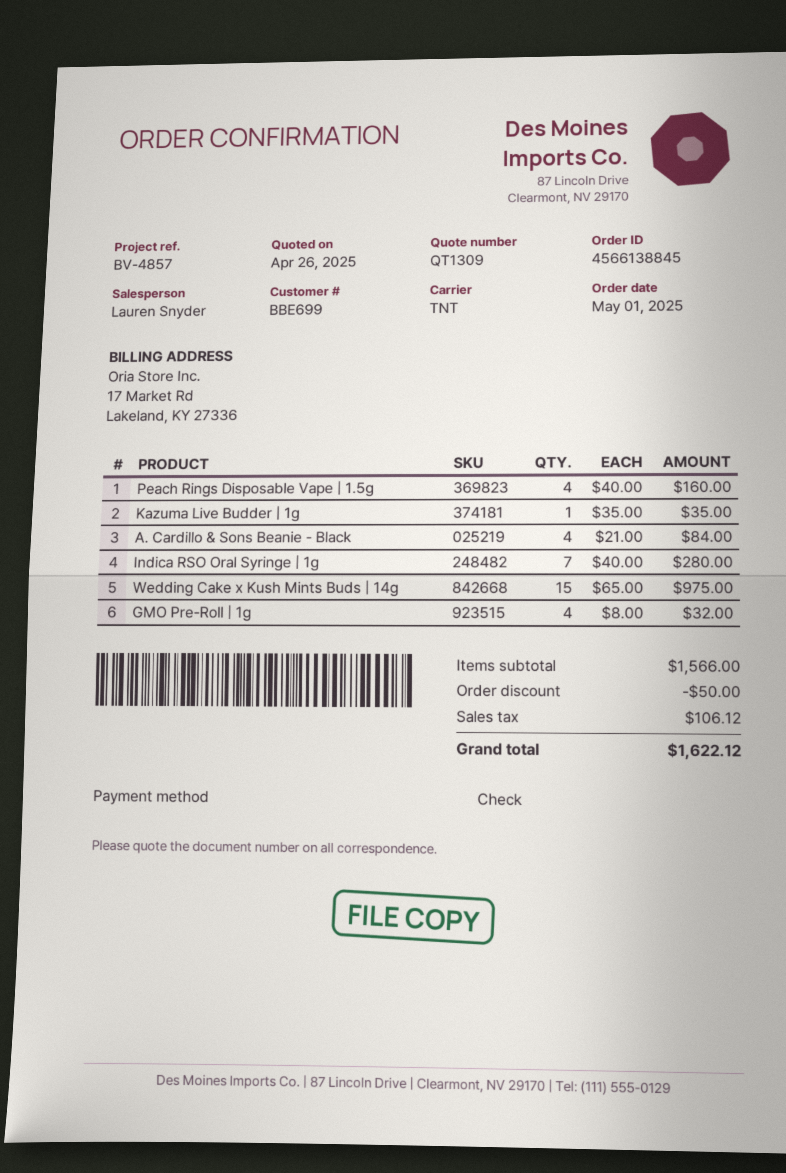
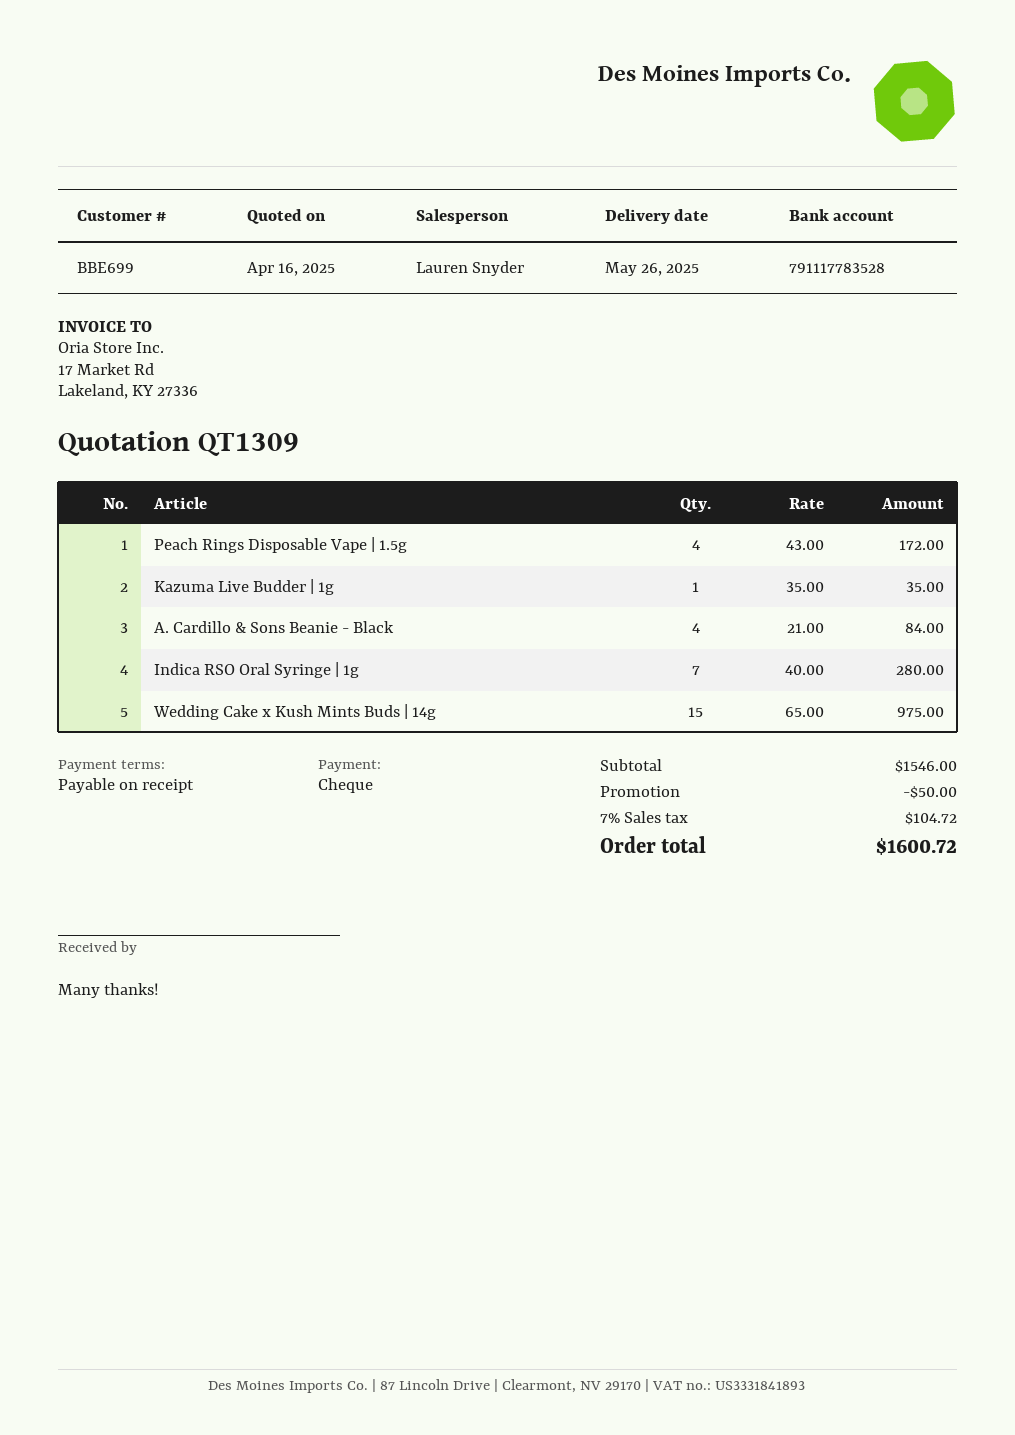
quote date: 2025-04-26 -> 2025-04-16
Peach Rings Disposable Vape | 1.5g: 4 x 40.00 = 160.00 -> 4 x 43.00 = 172.00
GMO Pre-Roll | 1g: 4 x 8.00 = 32.00 -> none
subtotal: 1566.00 -> 1546.00
tax: 106.12 -> 104.72
total: 1622.12 -> 1600.72

